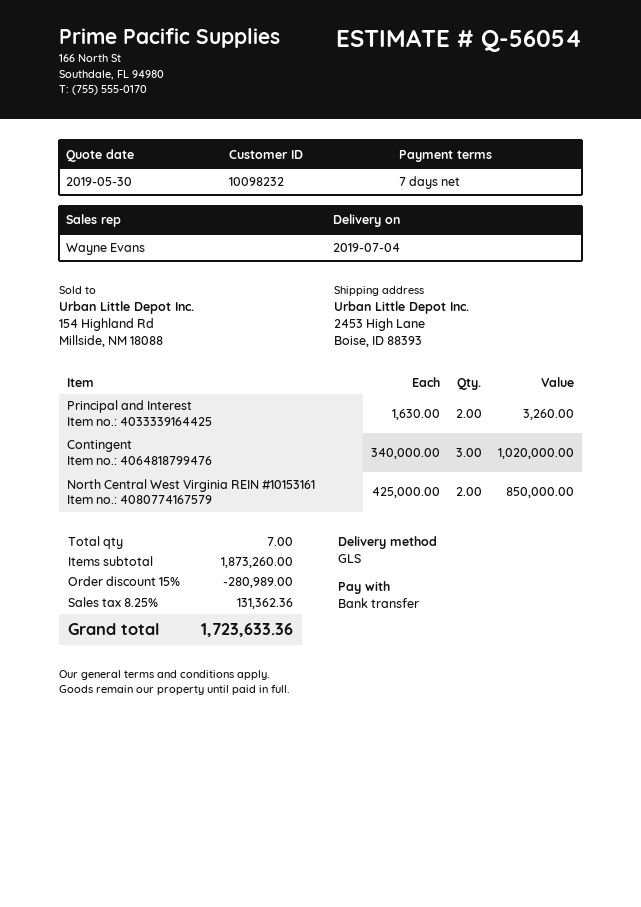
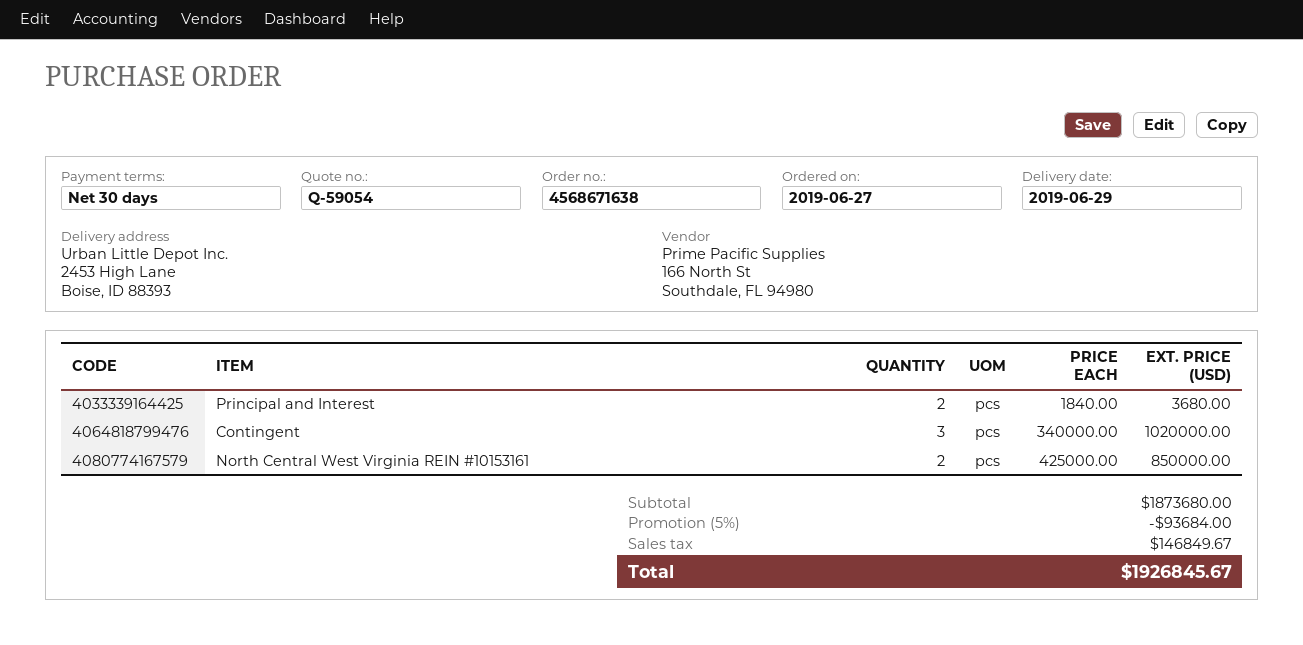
quote number: Q-56054 -> Q-59054
delivery date: 2019-07-04 -> 2019-06-29
payment terms: 7 days -> 30 days
Principal and Interest: 2 x 1630.00 = 3260.00 -> 2 x 1840.00 = 3680.00
subtotal: 1873260.00 -> 1873680.00
discount: 15% = 280989.00 -> 5% = 93684.00
tax: 131362.36 -> 146849.67
total: 1723633.36 -> 1926845.67

